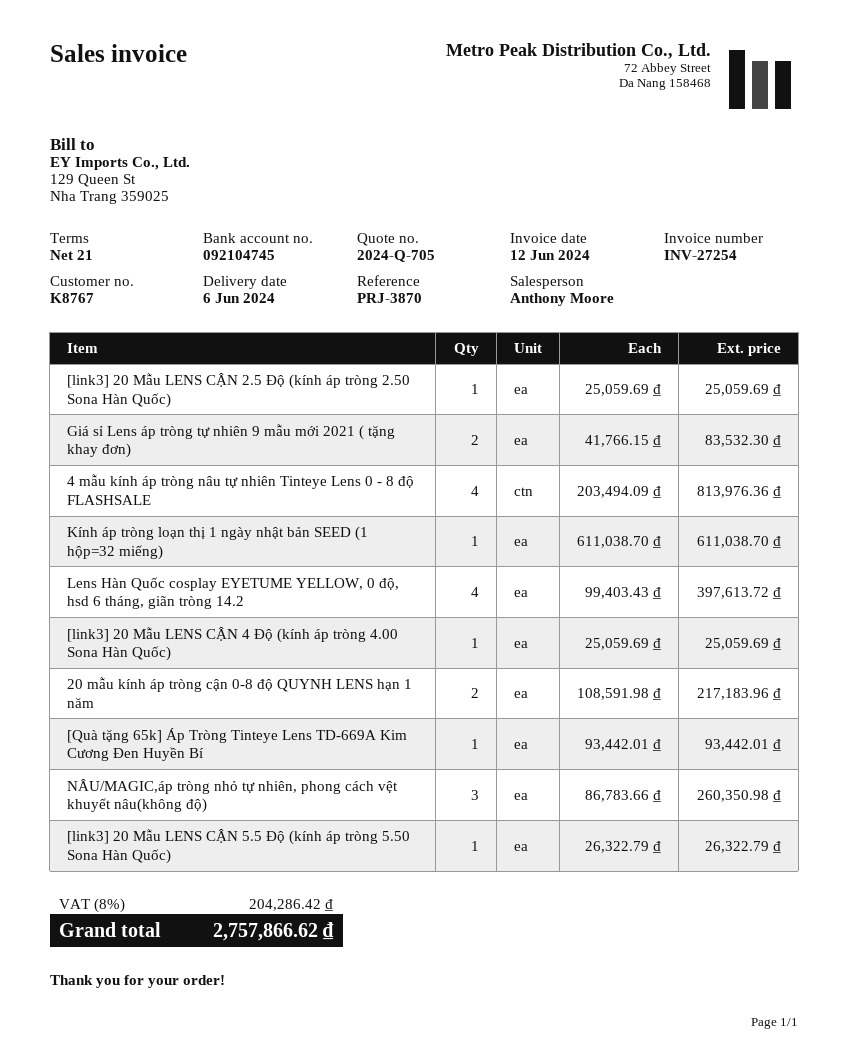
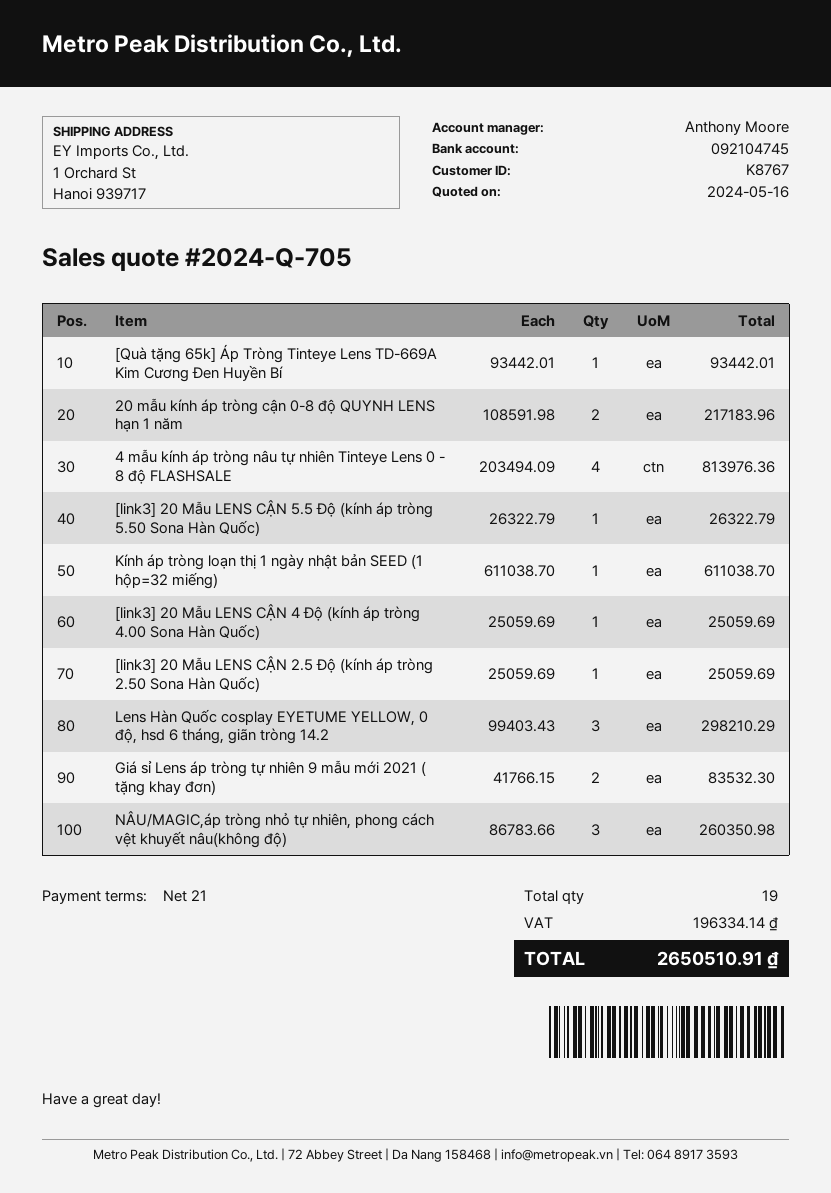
Lens Hàn Quốc cosplay EYETUME YELLOW, 0 độ, hsd 6 tháng, giãn tròng 14.2: 4 x 99403.43 = 397613.72 -> 3 x 99403.43 = 298210.29
tax: 204286.42 -> 196334.14
total: 2757866.62 -> 2650510.91

